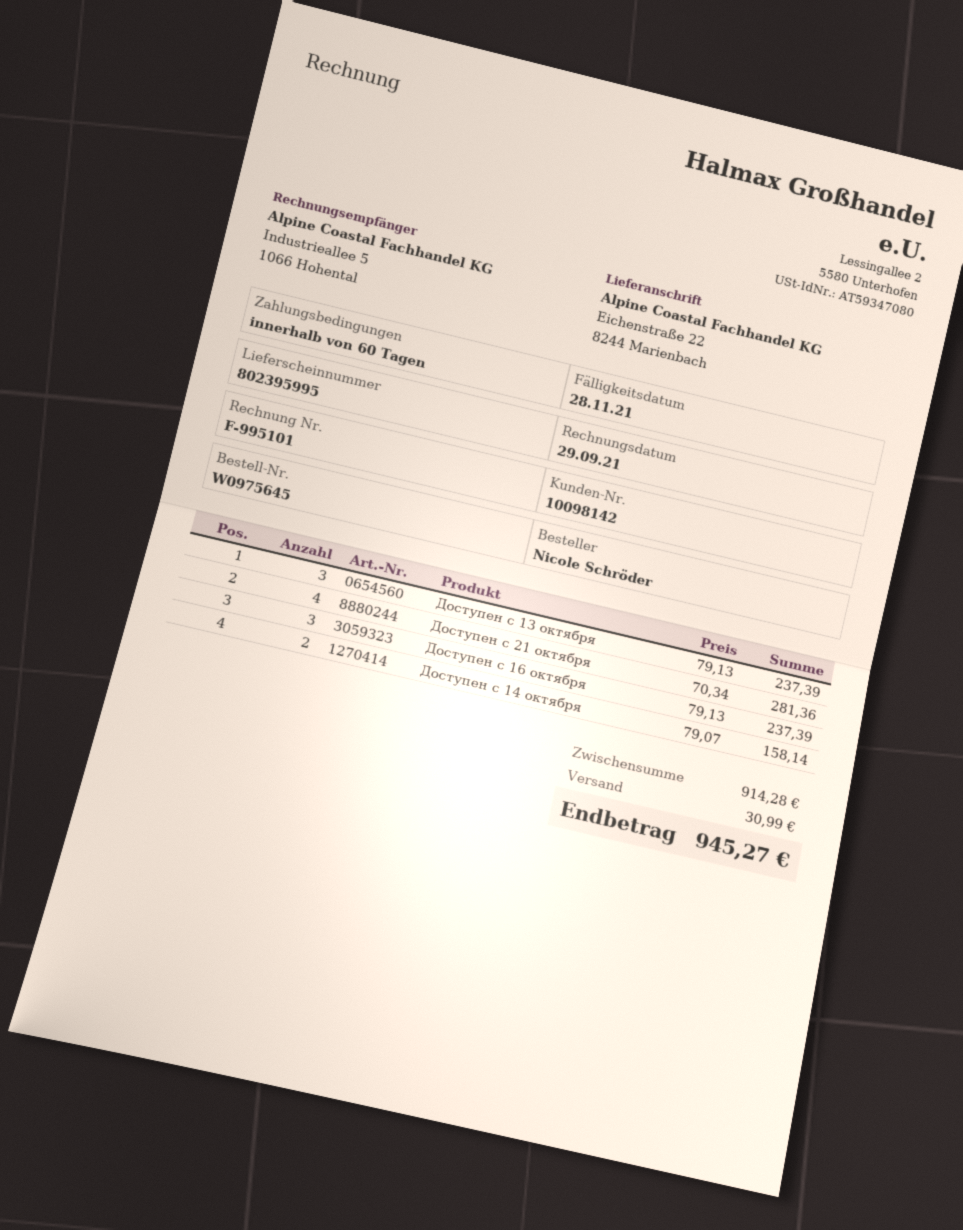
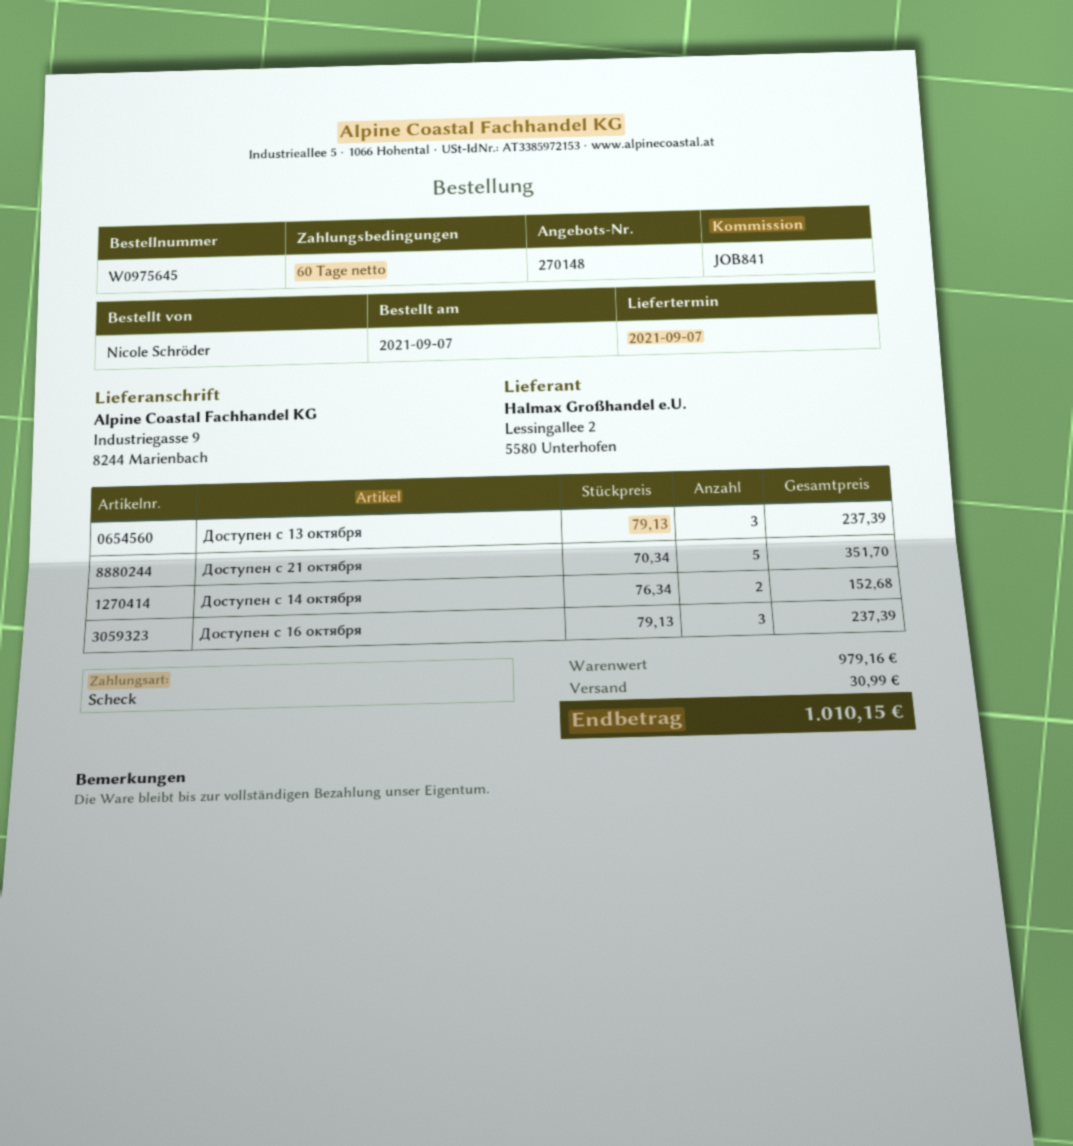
ship to: Eichenstraße 22, 8244 Marienbach -> Industriegasse 9, 8244 Marienbach
Доступен c 21 октября: 4 x 70.34 = 281.36 -> 5 x 70.34 = 351.70
Доступен c 14 октября: 2 x 79.07 = 158.14 -> 2 x 76.34 = 152.68
subtotal: 914.28 -> 979.16
total: 945.27 -> 1010.15

